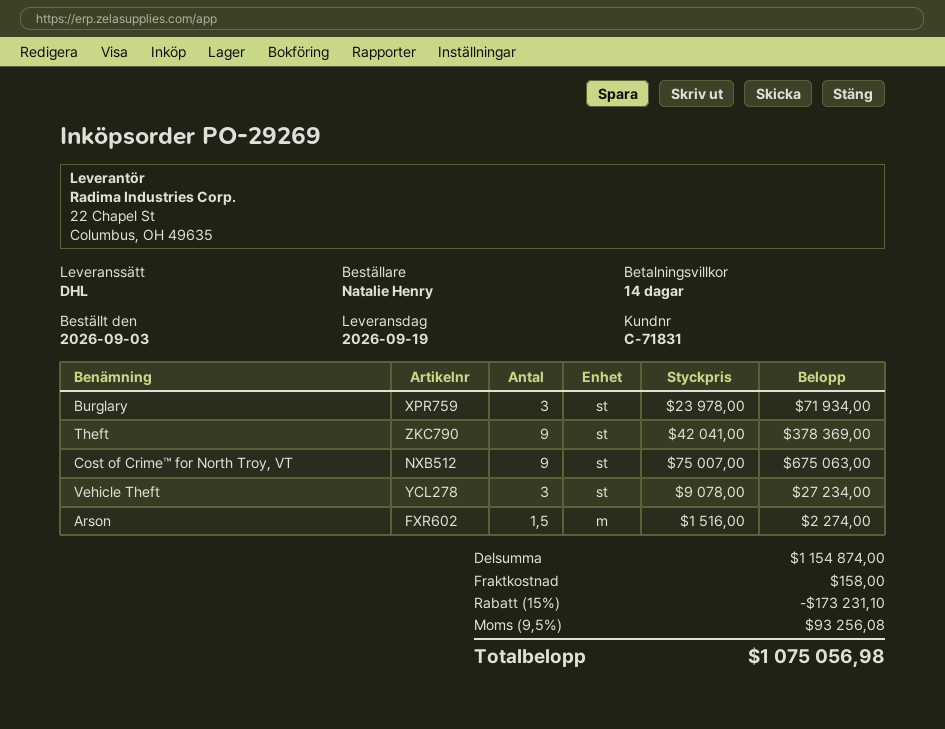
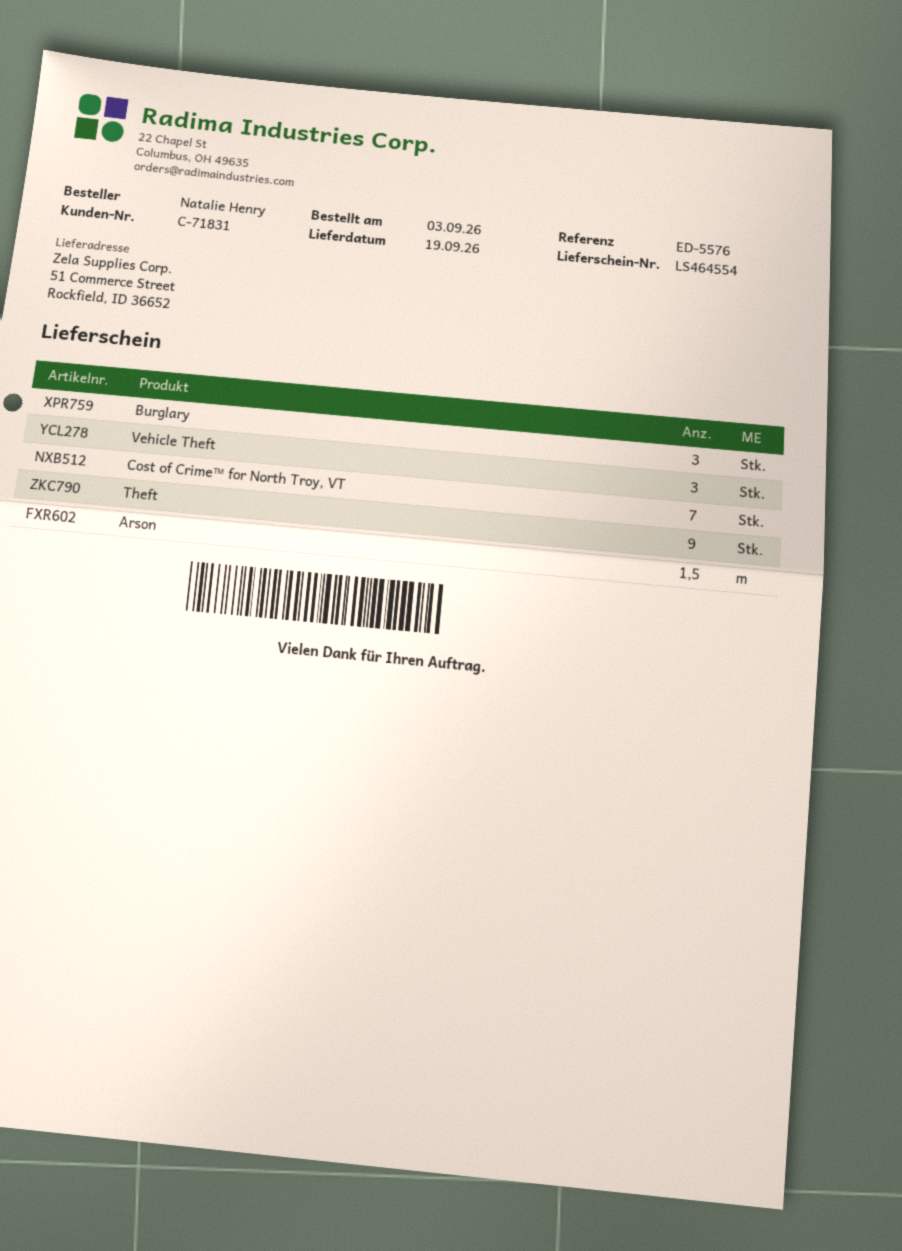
Cost of Crime™ for North Troy, VT: 9 -> 7

